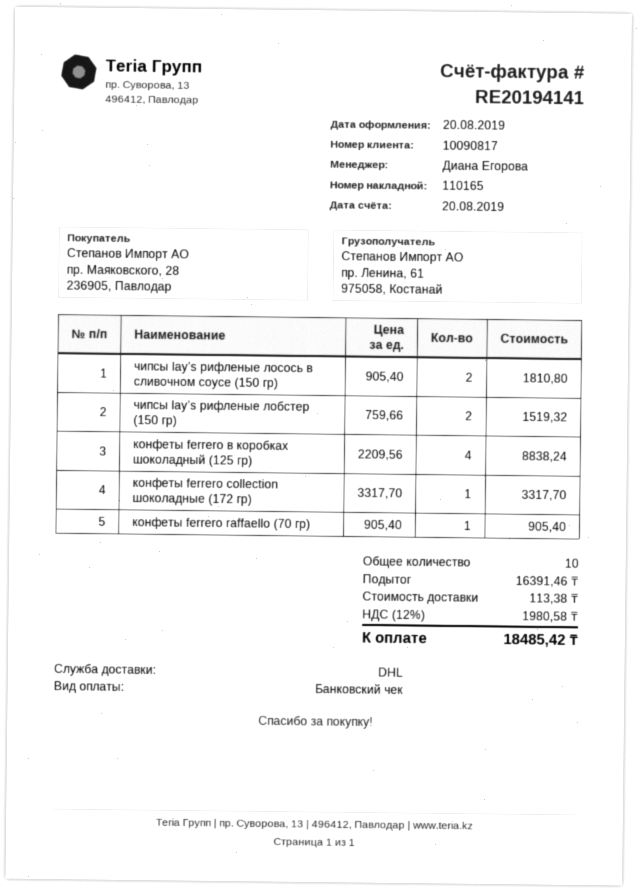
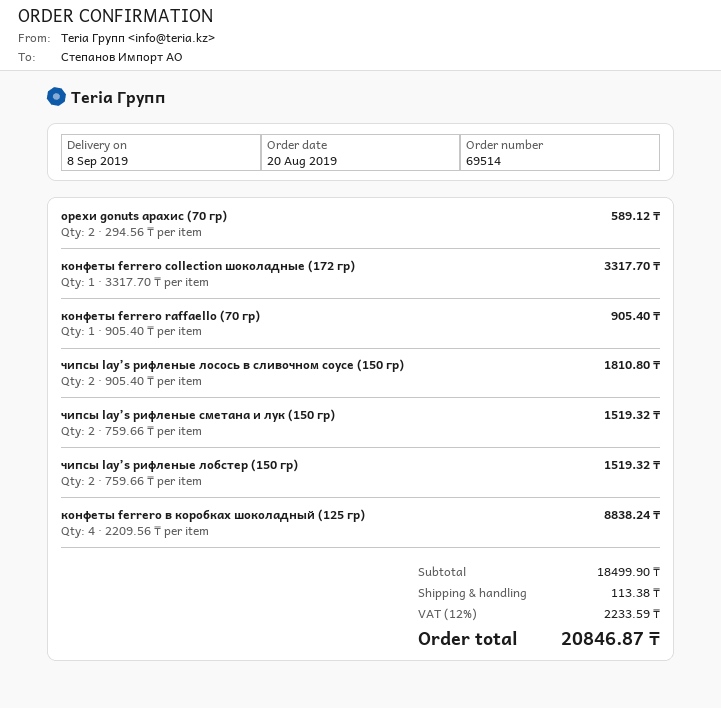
орехи gоnuts арахис (70 гр): none -> 2 x 294.56 = 589.12
чипсы lay’s рифленые сметана и лук (150 гр): none -> 2 x 759.66 = 1519.32
subtotal: 16391.46 -> 18499.90
tax: 12% = 1980.58 -> 12% = 2233.59
total: 18485.42 -> 20846.87

